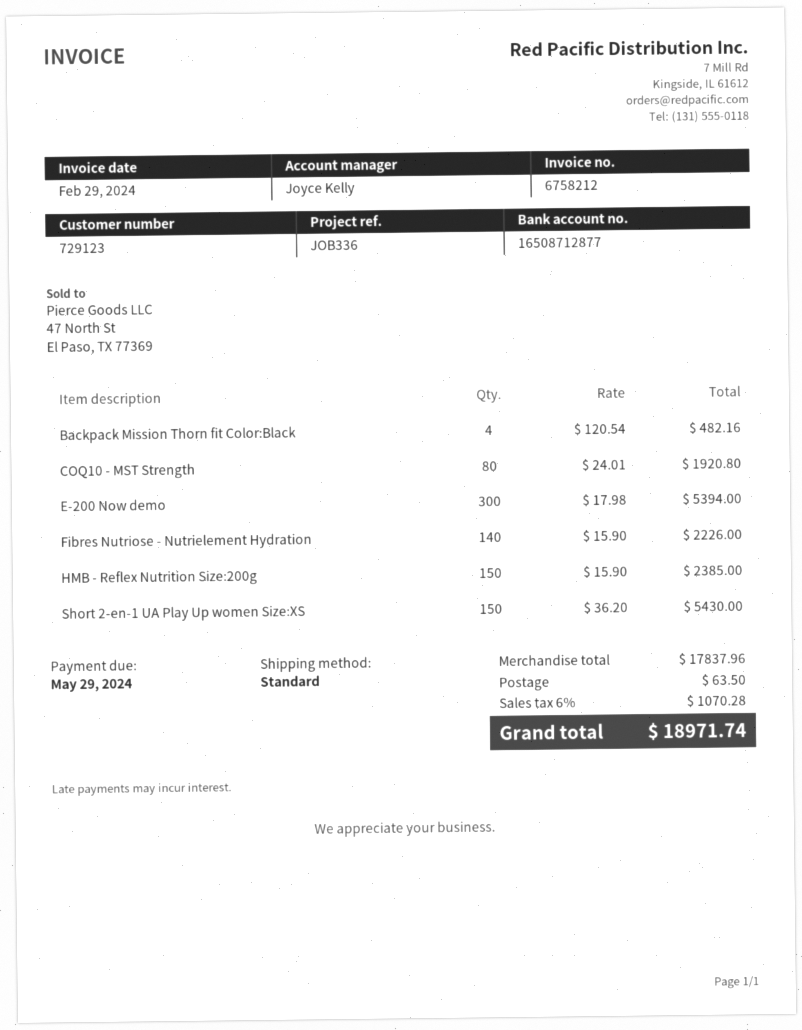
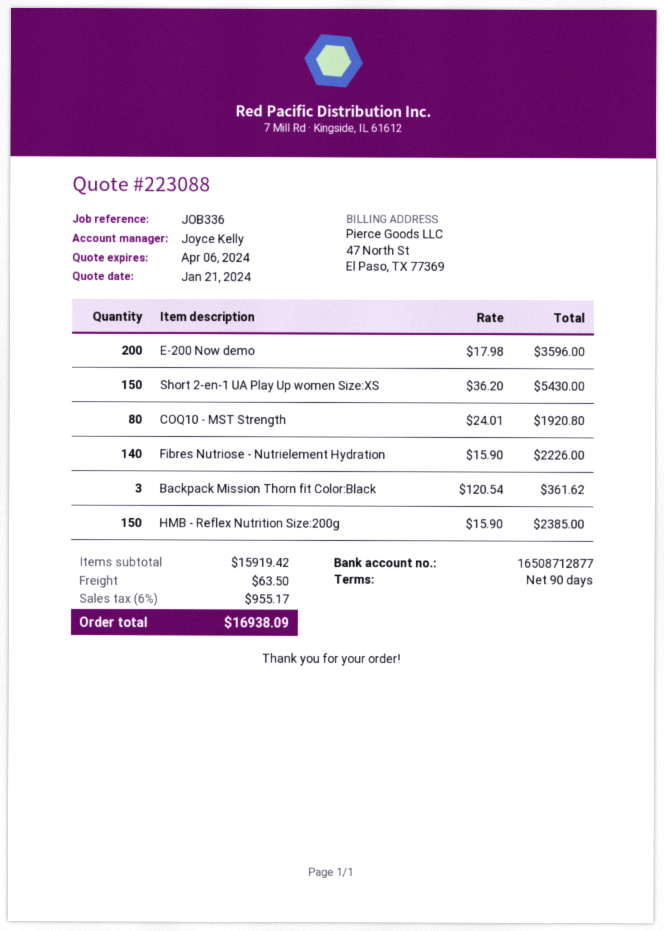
Backpack Mission Thorn fit Color:Black: 4 x 120.54 = 482.16 -> 3 x 120.54 = 361.62
E-200 Now demo: 300 x 17.98 = 5394.00 -> 200 x 17.98 = 3596.00
subtotal: 17837.96 -> 15919.42
tax: 6% = 1070.28 -> 6% = 955.17
total: 18971.74 -> 16938.09

